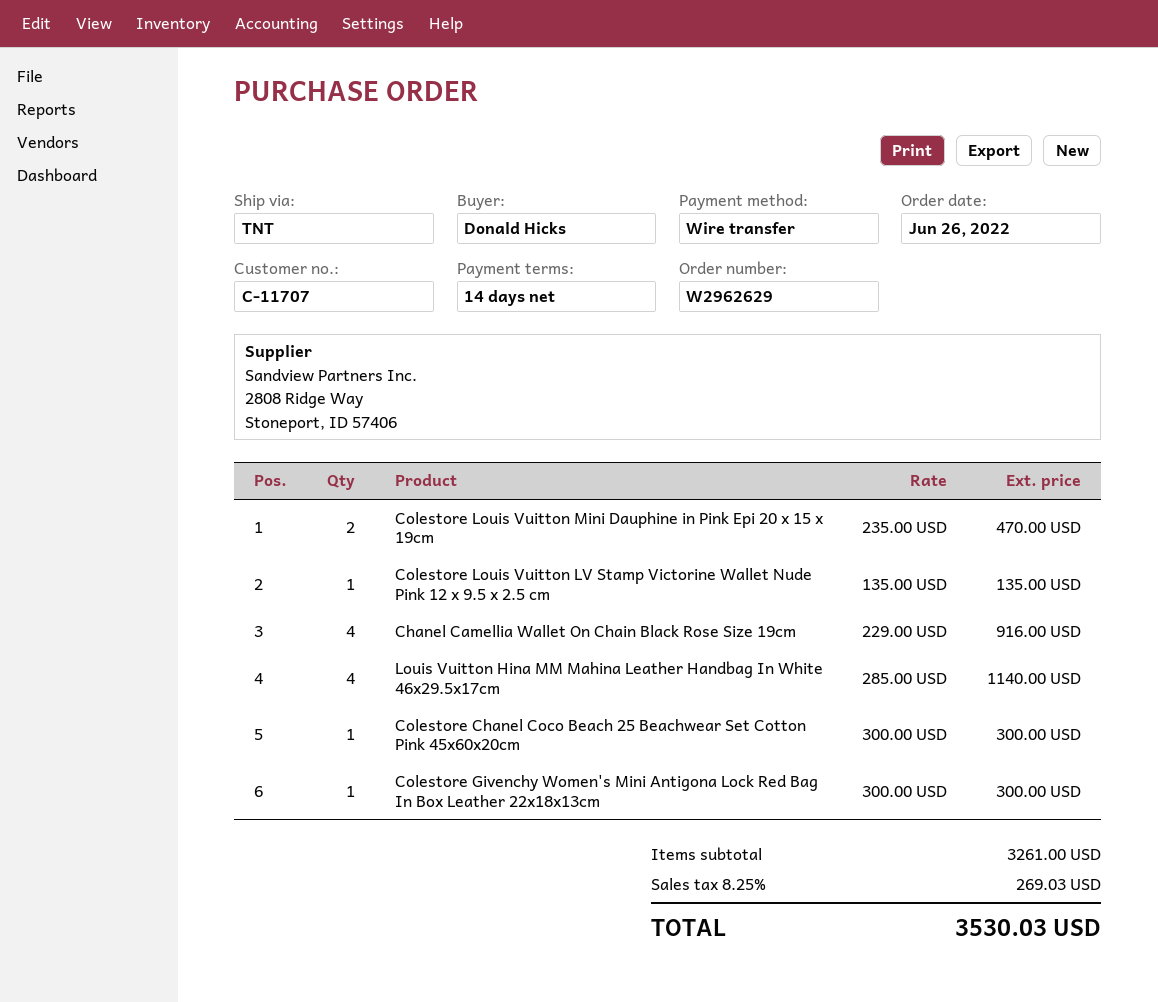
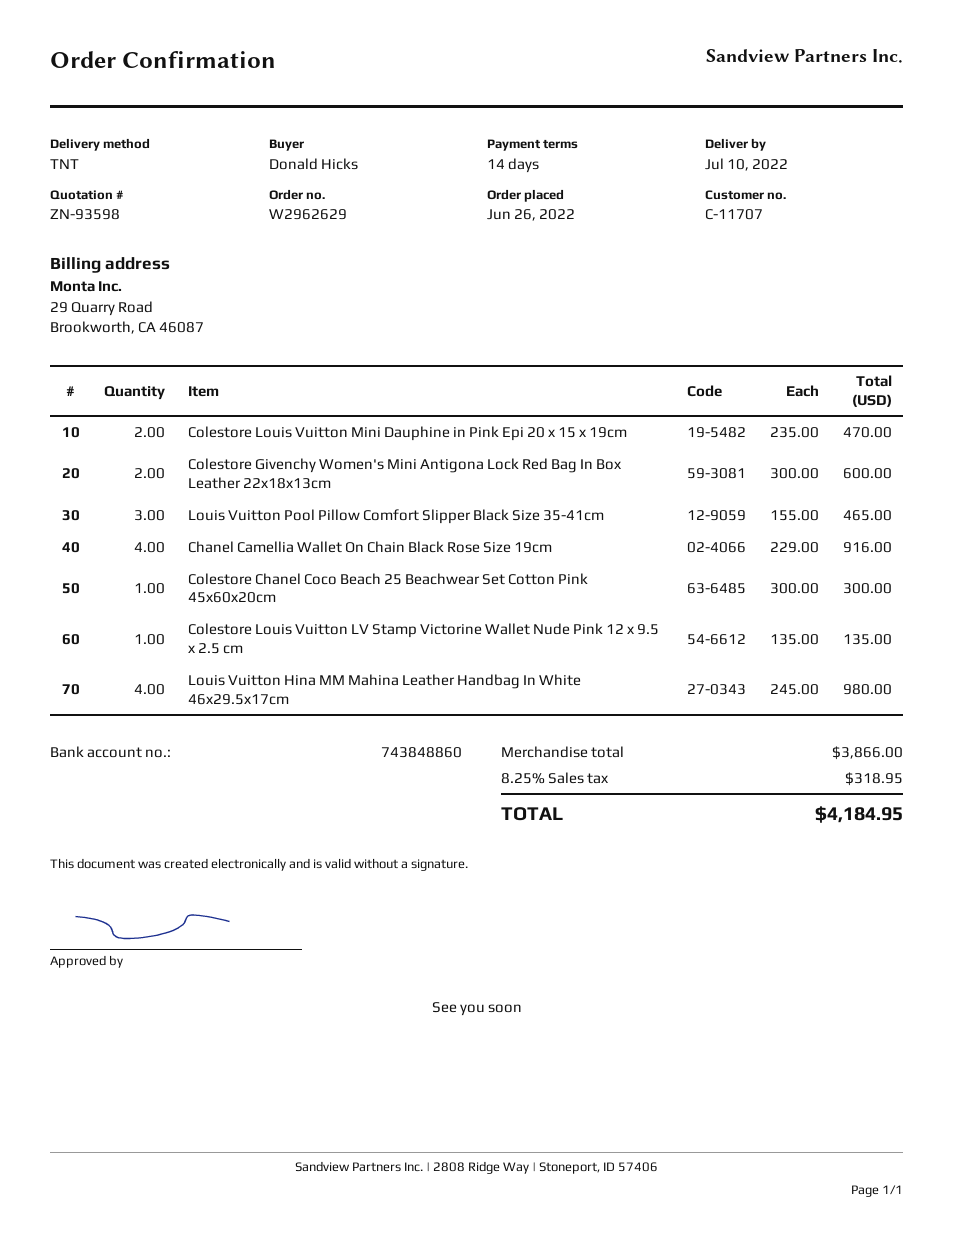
Louis Vuitton Hina MM Mahina Leather Handbag In White 46x29.5x17cm: 4 x 285.00 = 1140.00 -> 4 x 245.00 = 980.00
Colestore Givenchy Women's Mini Antigona Lock Red Bag In Box Leather 22x18x13cm: 1 x 300.00 = 300.00 -> 2 x 300.00 = 600.00
Louis Vuitton Pool Pillow Comfort Slipper Black Size 35-41cm: none -> 3 x 155.00 = 465.00
subtotal: 3261.00 -> 3866.00
tax: 8.25% = 269.03 -> 8.25% = 318.95
total: 3530.03 -> 4184.95

